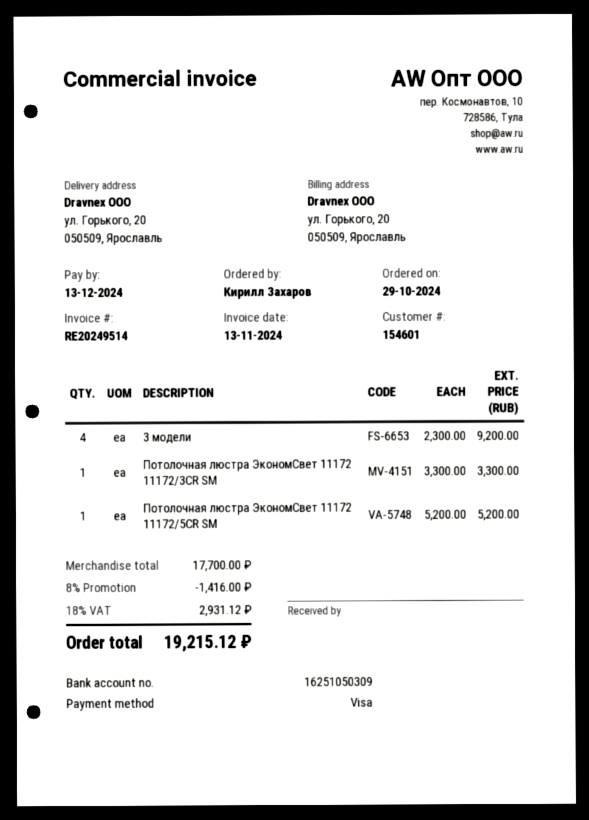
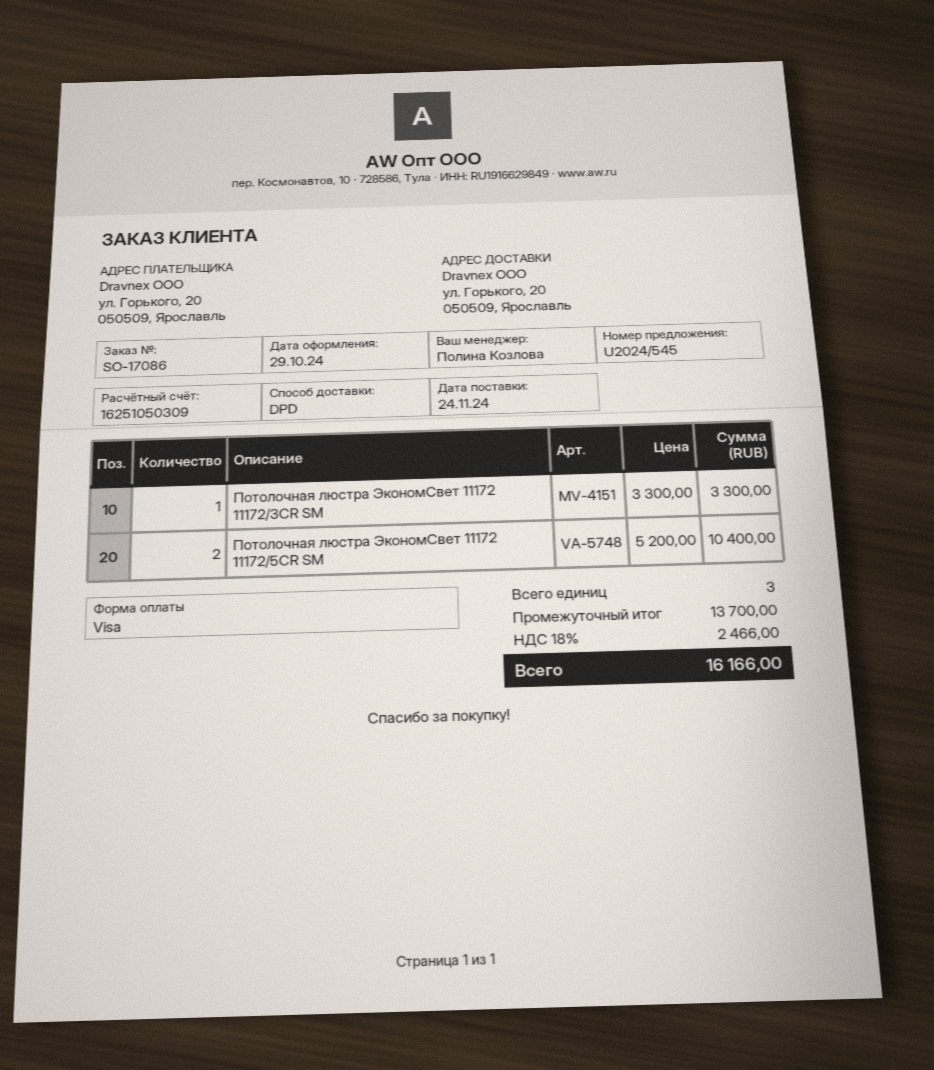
3 модели: 4 x 2300.00 = 9200.00 -> none
Потолочная люстра ЭкономСвет 11172 11172/5CR SM: 1 x 5200.00 = 5200.00 -> 2 x 5200.00 = 10400.00
subtotal: 17700.00 -> 13700.00
discount: 8% = 1416.00 -> none
tax: 18% = 2931.12 -> 18% = 2466.00
total: 19215.12 -> 16166.00

